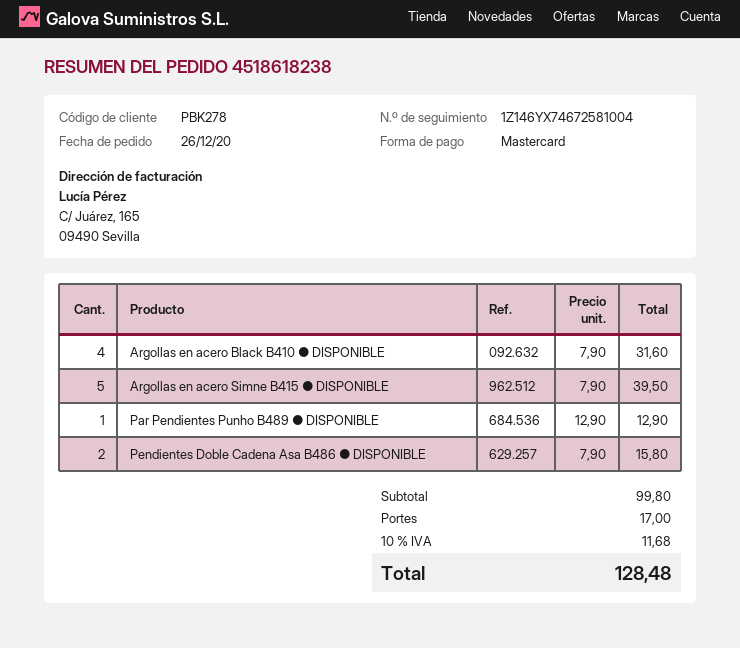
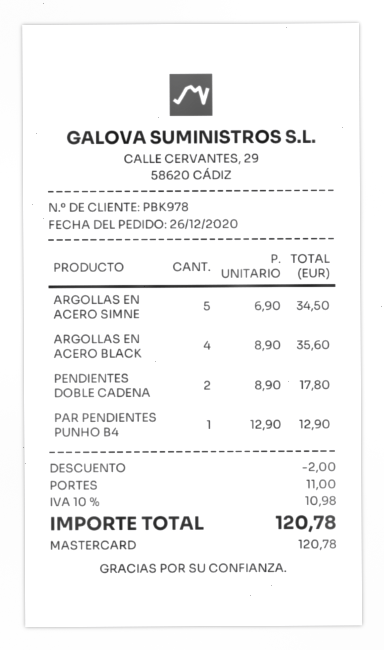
customer number: PBK278 -> PBK978
Argollas en acero Black B410 ● DISPONIBLE: 4 x 7.90 = 31.60 -> 4 x 8.90 = 35.60
Argollas en acero Simne B415 ● DISPONIBLE: 5 x 7.90 = 39.50 -> 5 x 6.90 = 34.50
Pendientes Doble Cadena Asa B486 ● DISPONIBLE: 2 x 7.90 = 15.80 -> 2 x 8.90 = 17.80
discount: none -> 2.00
shipping: 17.00 -> 11.00
tax: 10% = 11.68 -> 10% = 10.98
total: 128.48 -> 120.78

